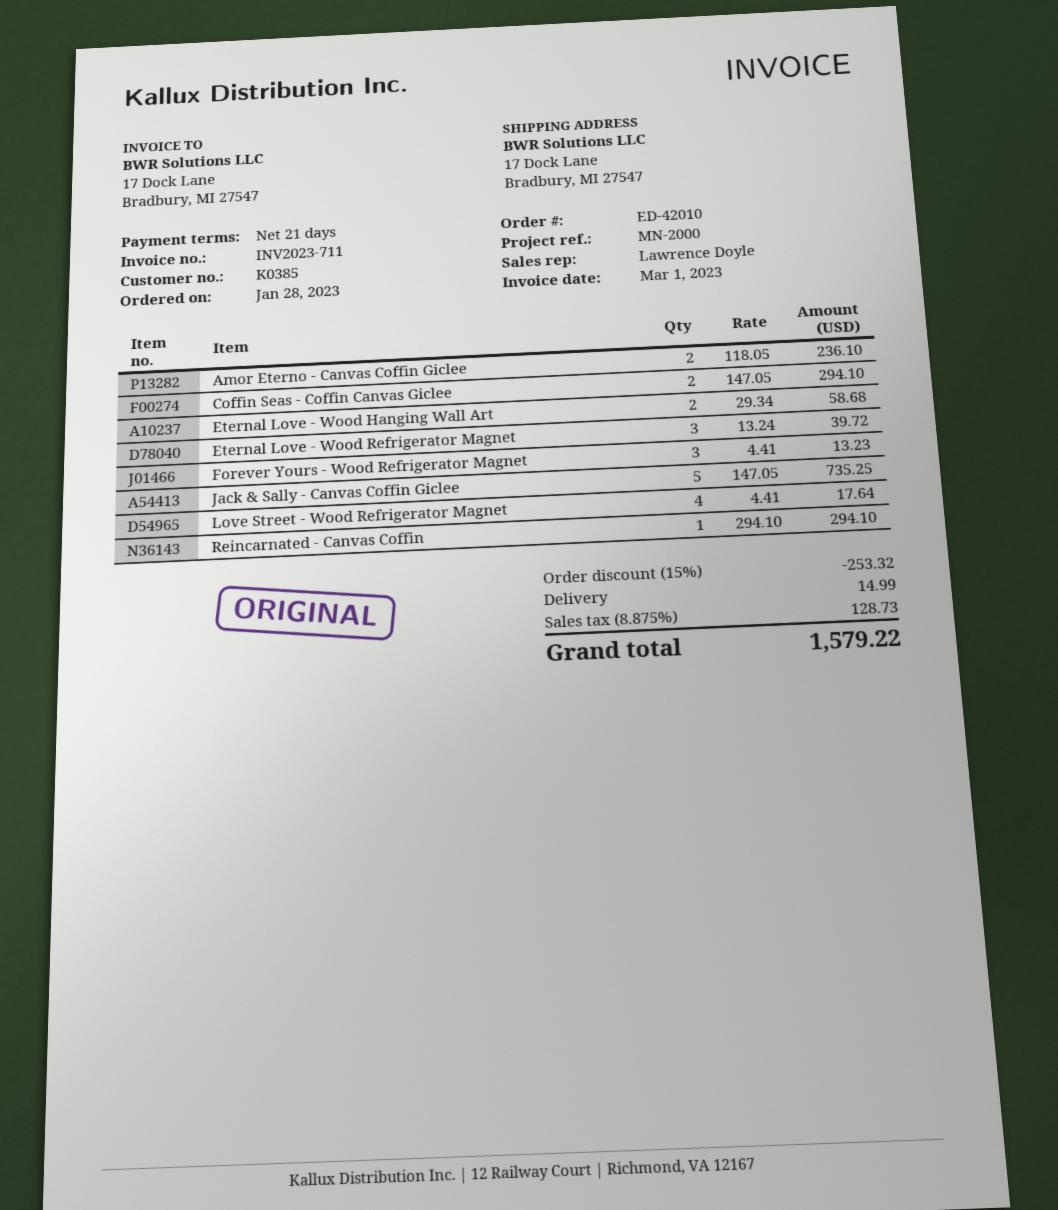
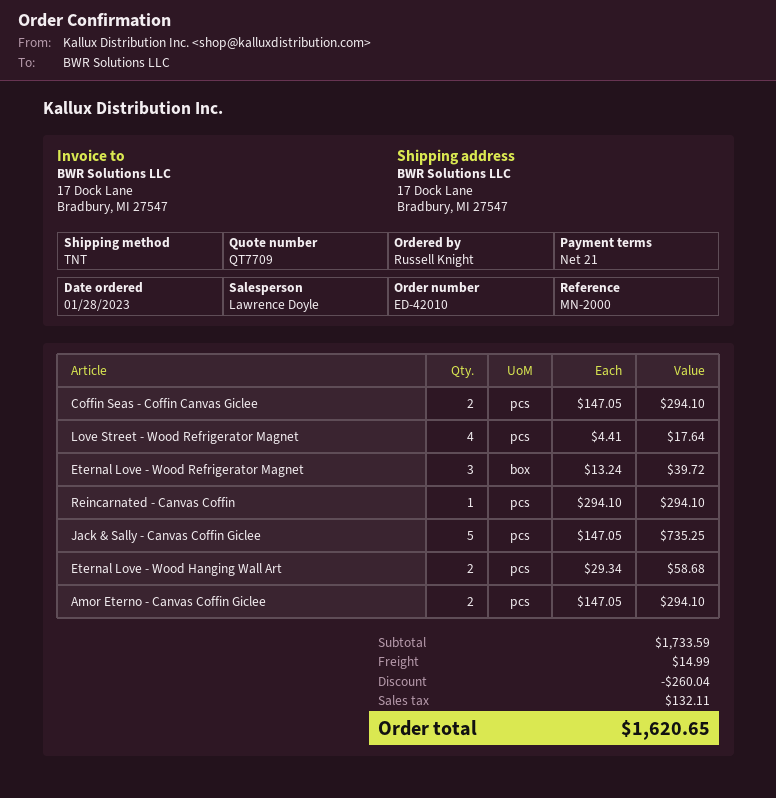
Amor Eterno - Canvas Coffin Giclee: 2 x 118.05 = 236.10 -> 2 x 147.05 = 294.10
Forever Yours - Wood Refrigerator Magnet: 3 x 4.41 = 13.23 -> none
discount: 253.32 -> 260.04
tax: 128.73 -> 132.11
total: 1579.22 -> 1620.65

